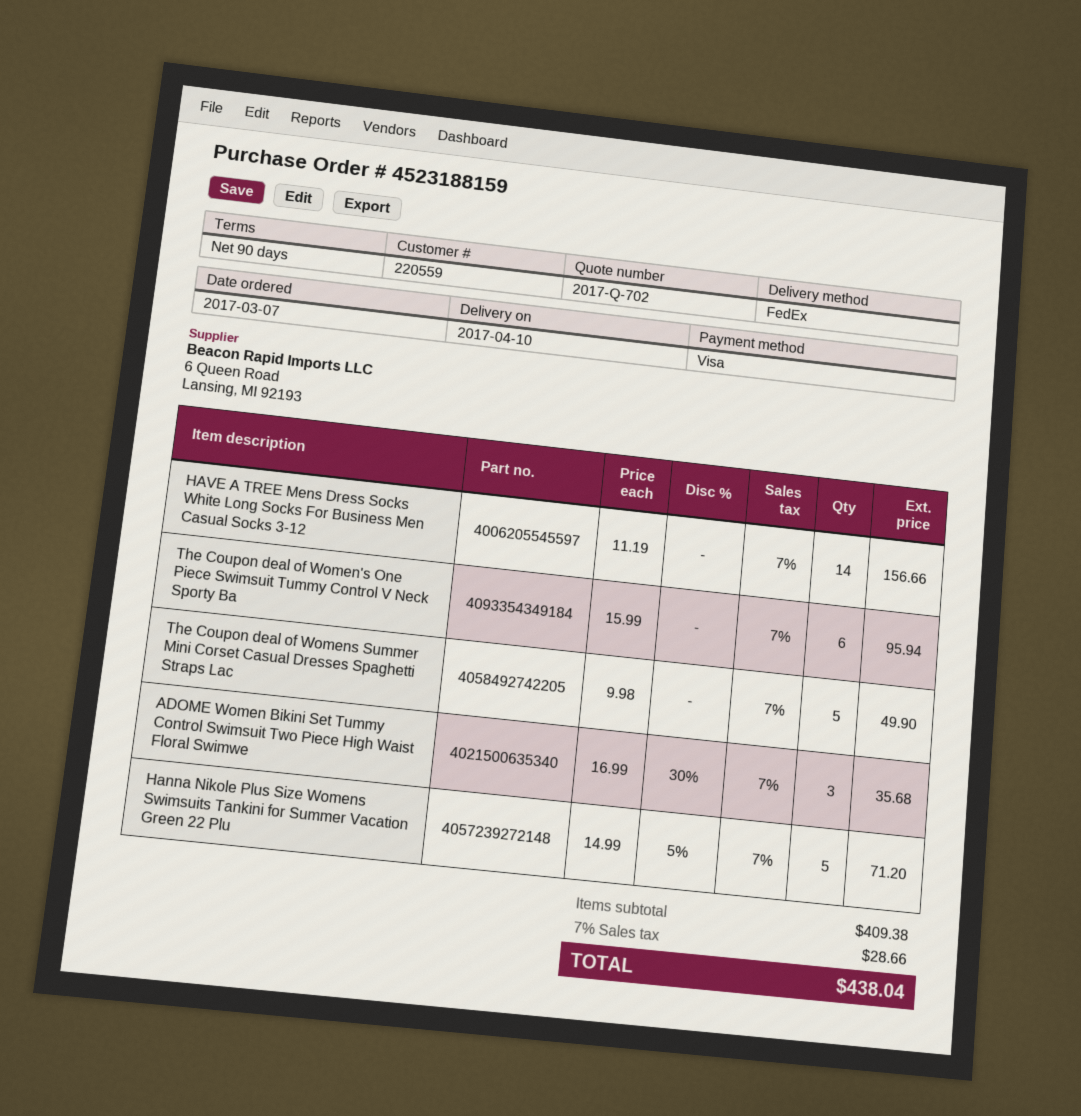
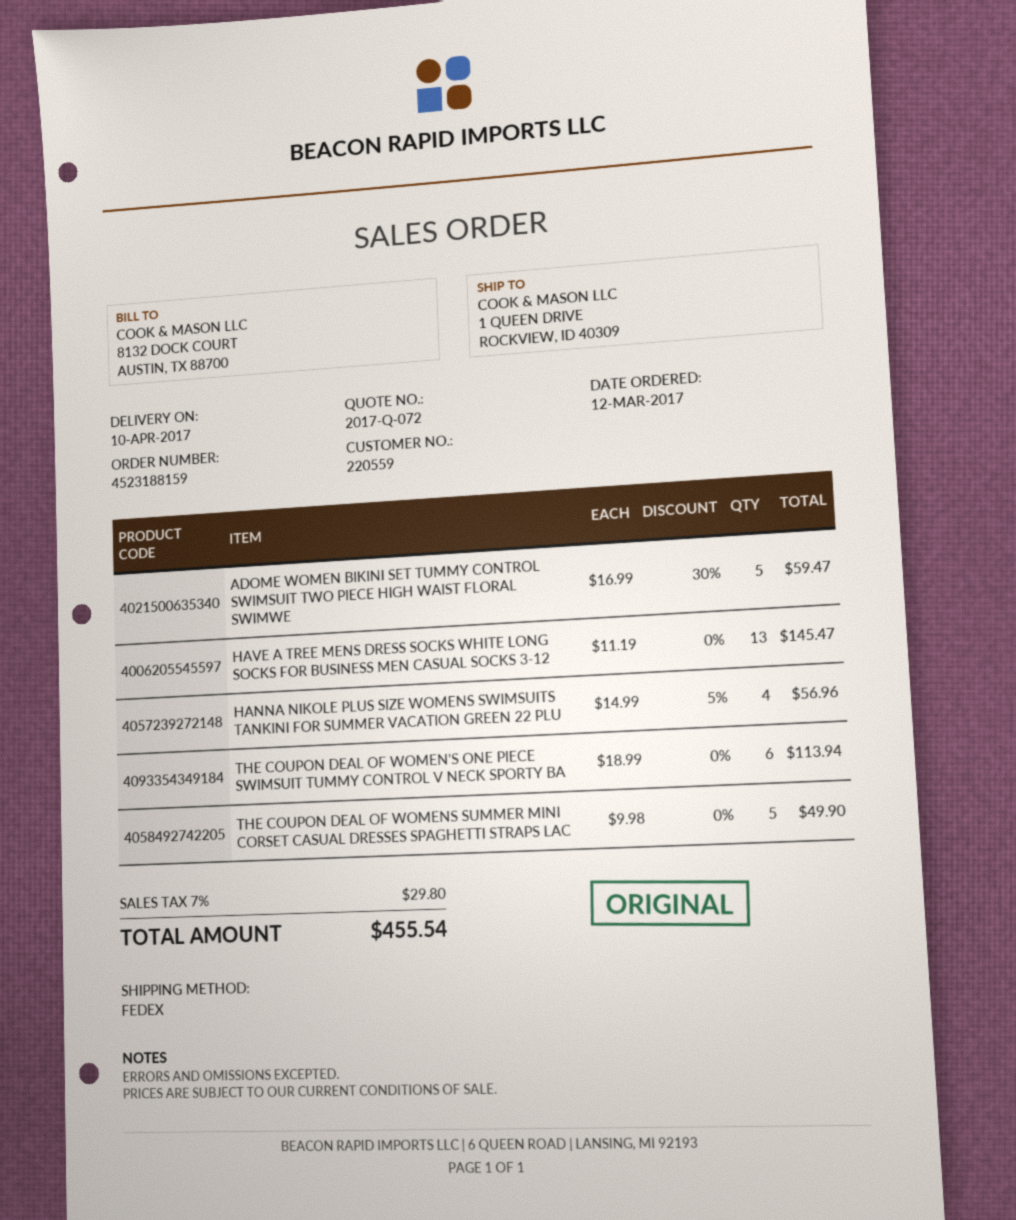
quote number: 2017-Q-702 -> 2017-Q-072
order date: 2017-03-07 -> 2017-03-12
HAVE A TREE Mens Dress Socks White Long Socks For Business Men Casual Socks 3-12: 14 x 11.19 = 156.66 -> 13 x 11.19 = 145.47
The Coupon deal of Women's One Piece Swimsuit Tummy Control V Neck Sporty Ba: 6 x 15.99 = 95.94 -> 6 x 18.99 = 113.94
ADOME Women Bikini Set Tummy Control Swimsuit Two Piece High Waist Floral Swimwe: 3 x 16.99 - 30% = 35.68 -> 5 x 16.99 - 30% = 59.47
Hanna Nikole Plus Size Womens Swimsuits Tankini for Summer Vacation Green 22 Plu: 5 x 14.99 - 5% = 71.20 -> 4 x 14.99 - 5% = 56.96
tax: 7% = 28.66 -> 7% = 29.80
total: 438.04 -> 455.54

